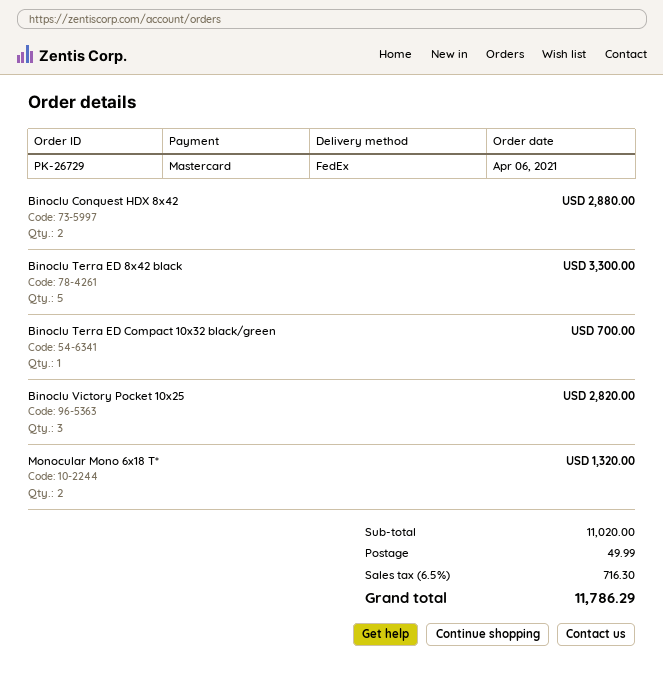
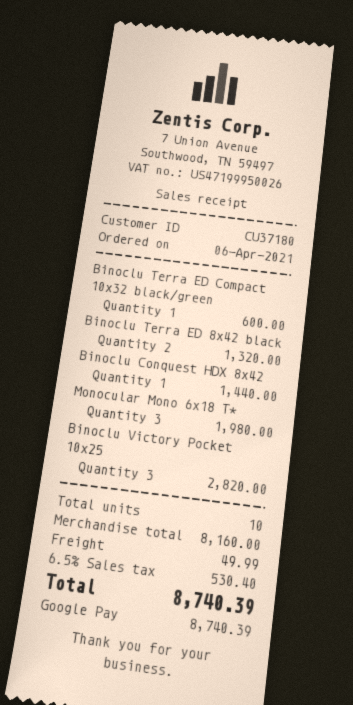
payment method: Mastercard -> Google Pay
Binoclu Conquest HDX 8x42: 2 for 2880.00 -> 1 for 1440.00
Binoclu Terra ED 8x42 black: 5 for 3300.00 -> 2 for 1320.00
Binoclu Terra ED Compact 10x32 black/green: 1 for 700.00 -> 1 for 600.00
Monocular Mono 6x18 T*: 2 for 1320.00 -> 3 for 1980.00
subtotal: 11020.00 -> 8160.00
tax: 6.5% = 716.30 -> 6.5% = 530.40
total: 11786.29 -> 8740.39

